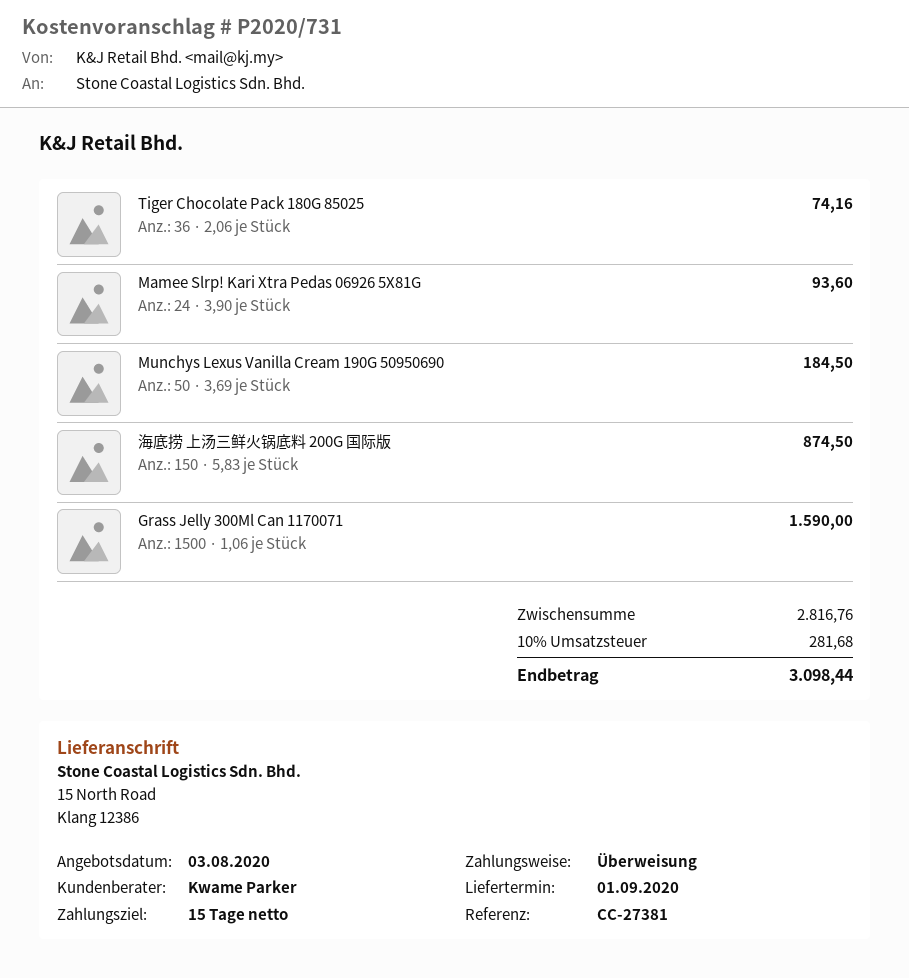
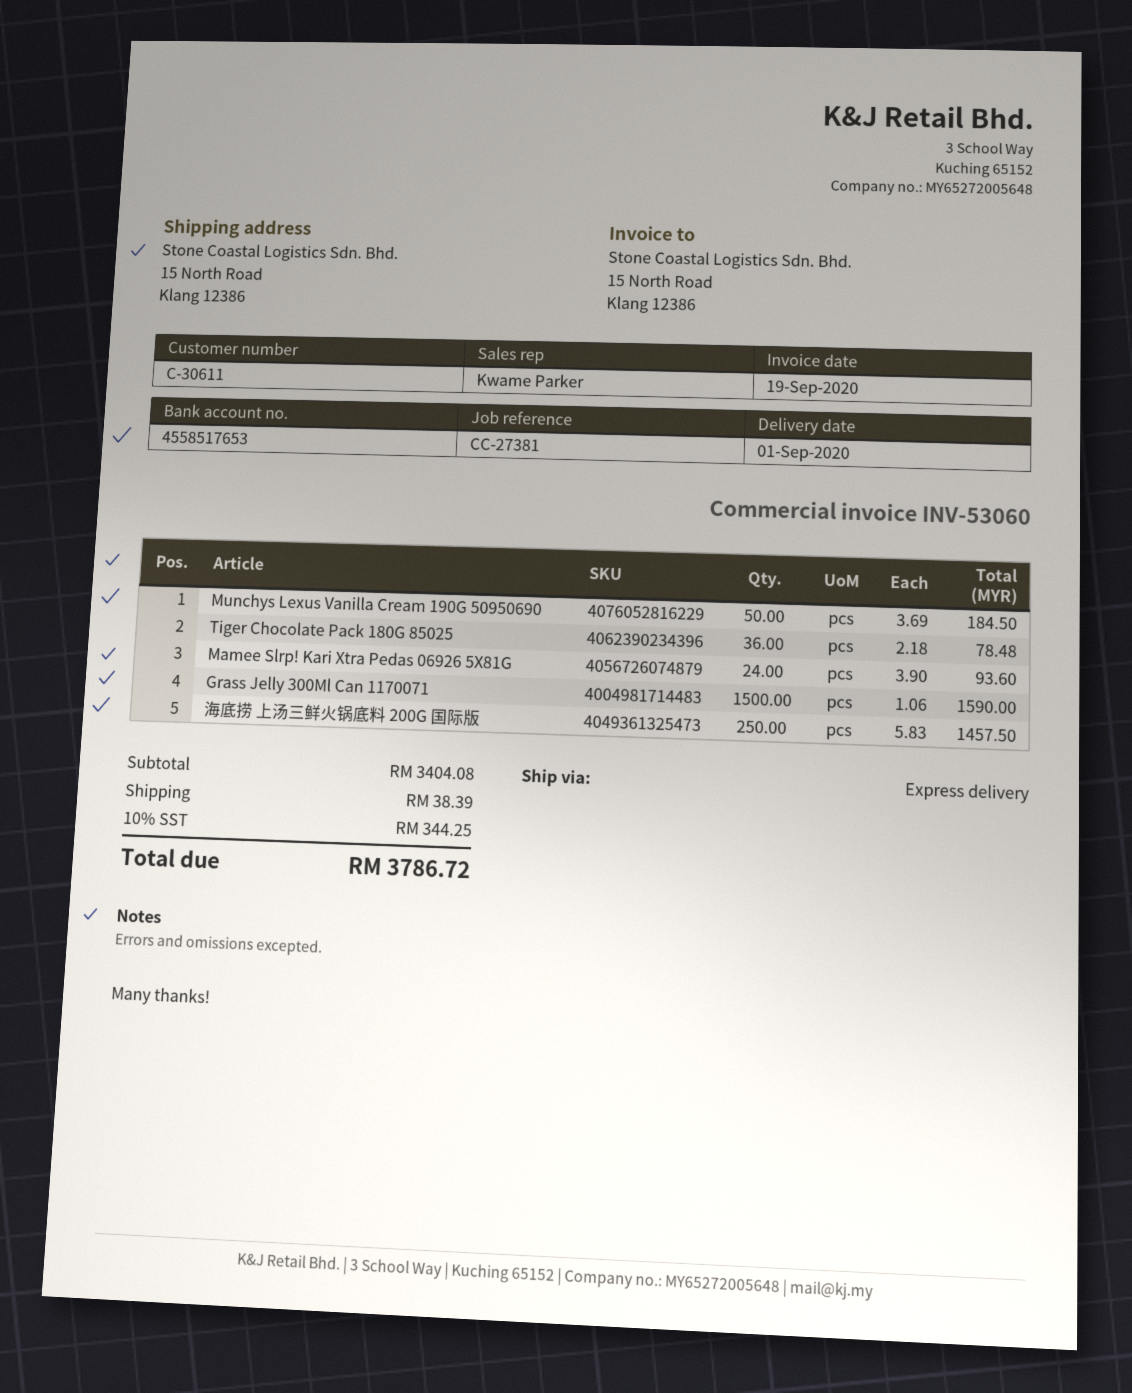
Tiger Chocolate Pack 180G 85025: 36 x 2.06 = 74.16 -> 36 x 2.18 = 78.48
海底捞 上汤三鲜火锅底料 200G 国际版: 150 x 5.83 = 874.50 -> 250 x 5.83 = 1457.50
subtotal: 2816.76 -> 3404.08
shipping: none -> 38.39
tax: 10% = 281.68 -> 10% = 344.25
total: 3098.44 -> 3786.72

